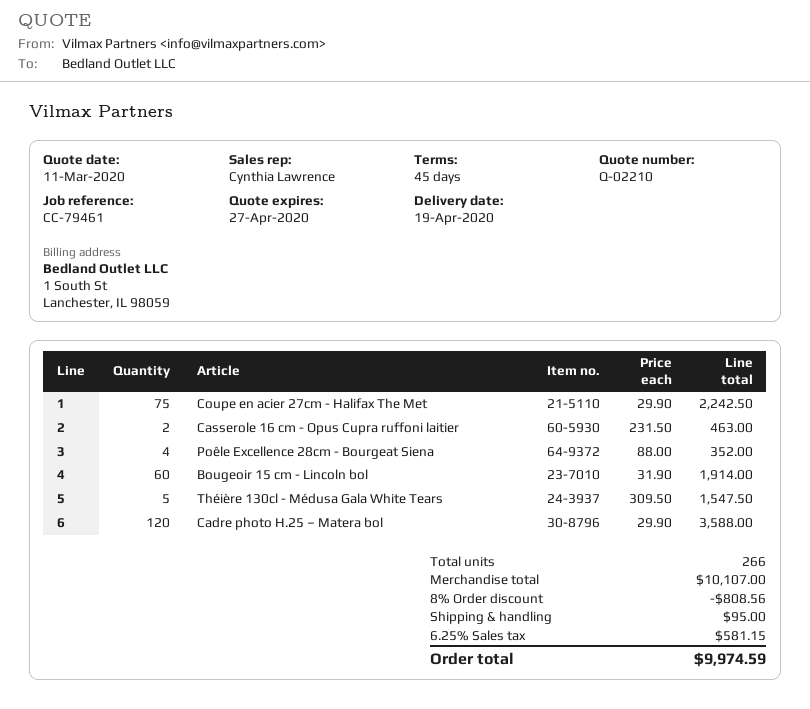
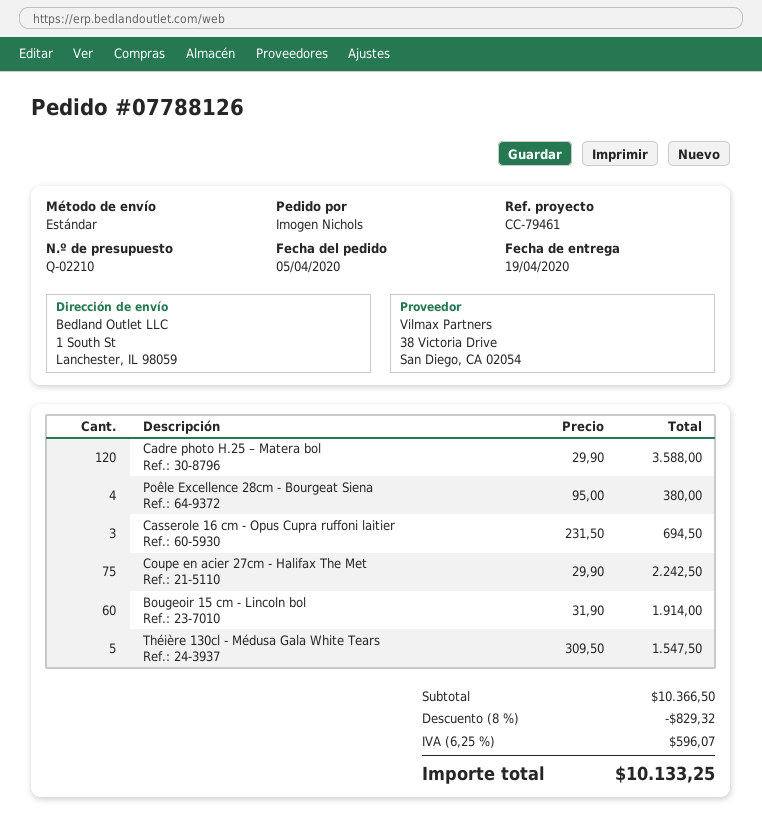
Casserole 16 cm - Opus Cupra ruffoni laitier: 2 x 231.50 = 463.00 -> 3 x 231.50 = 694.50
Poêle Excellence 28cm - Bourgeat Siena: 4 x 88.00 = 352.00 -> 4 x 95.00 = 380.00
subtotal: 10107.00 -> 10366.50
discount: 8% = 808.56 -> 8% = 829.32
shipping: 95.00 -> none
tax: 6.25% = 581.15 -> 6.25% = 596.07
total: 9974.59 -> 10133.25

